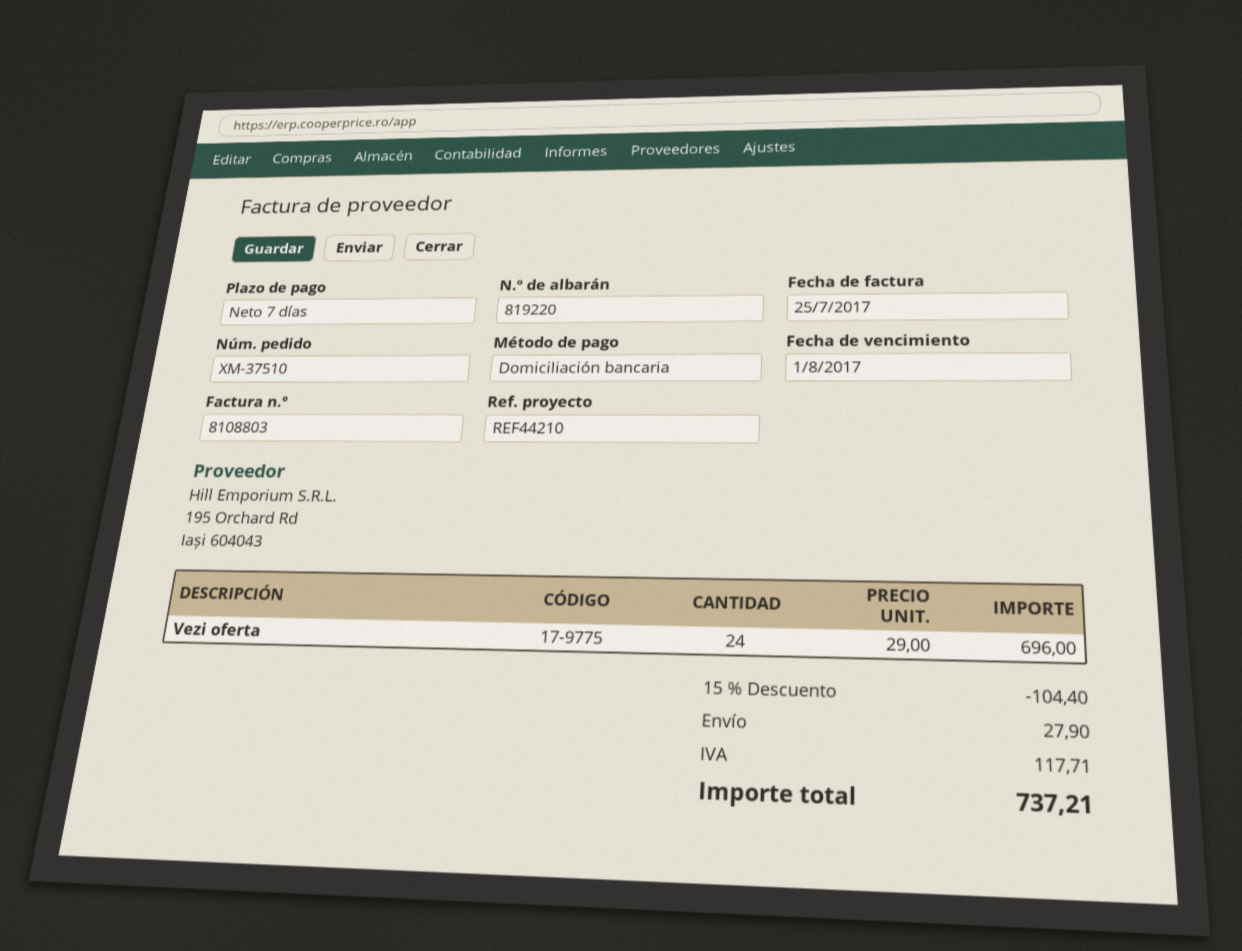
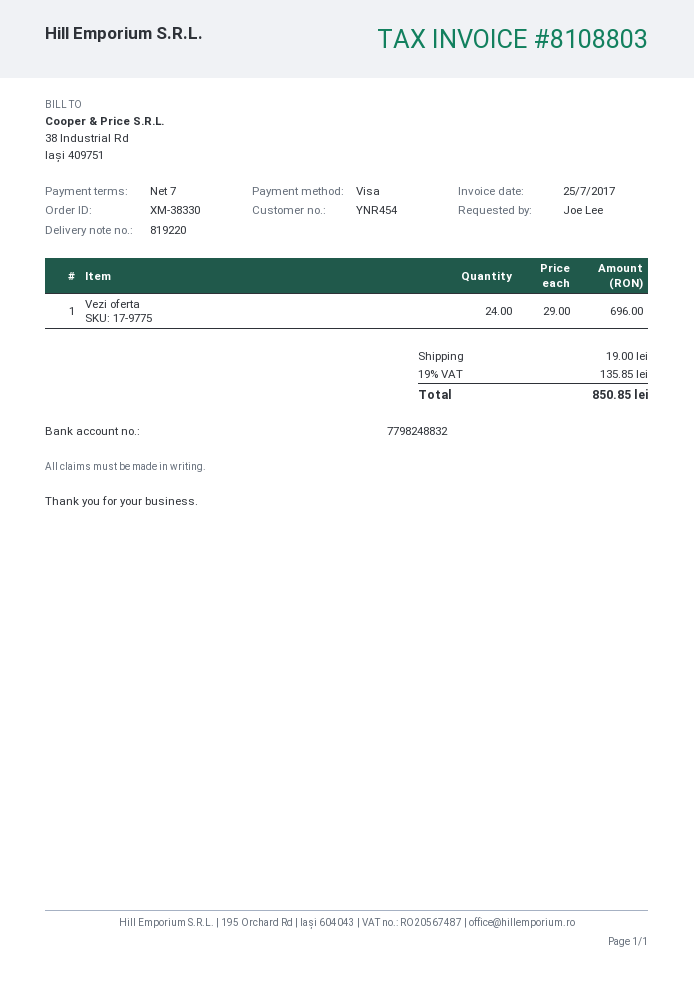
order number: XM-37510 -> XM-38330
payment method: direct debit -> Visa
discount: 15% = 104.40 -> none
shipping: 27.90 -> 19.00
tax: 117.71 -> 135.85
total: 737.21 -> 850.85

